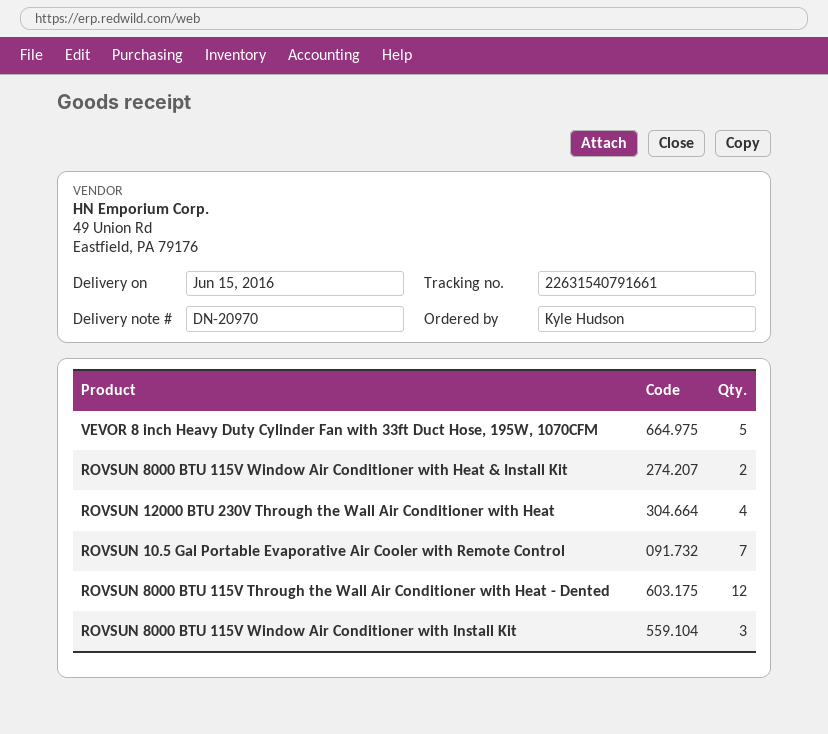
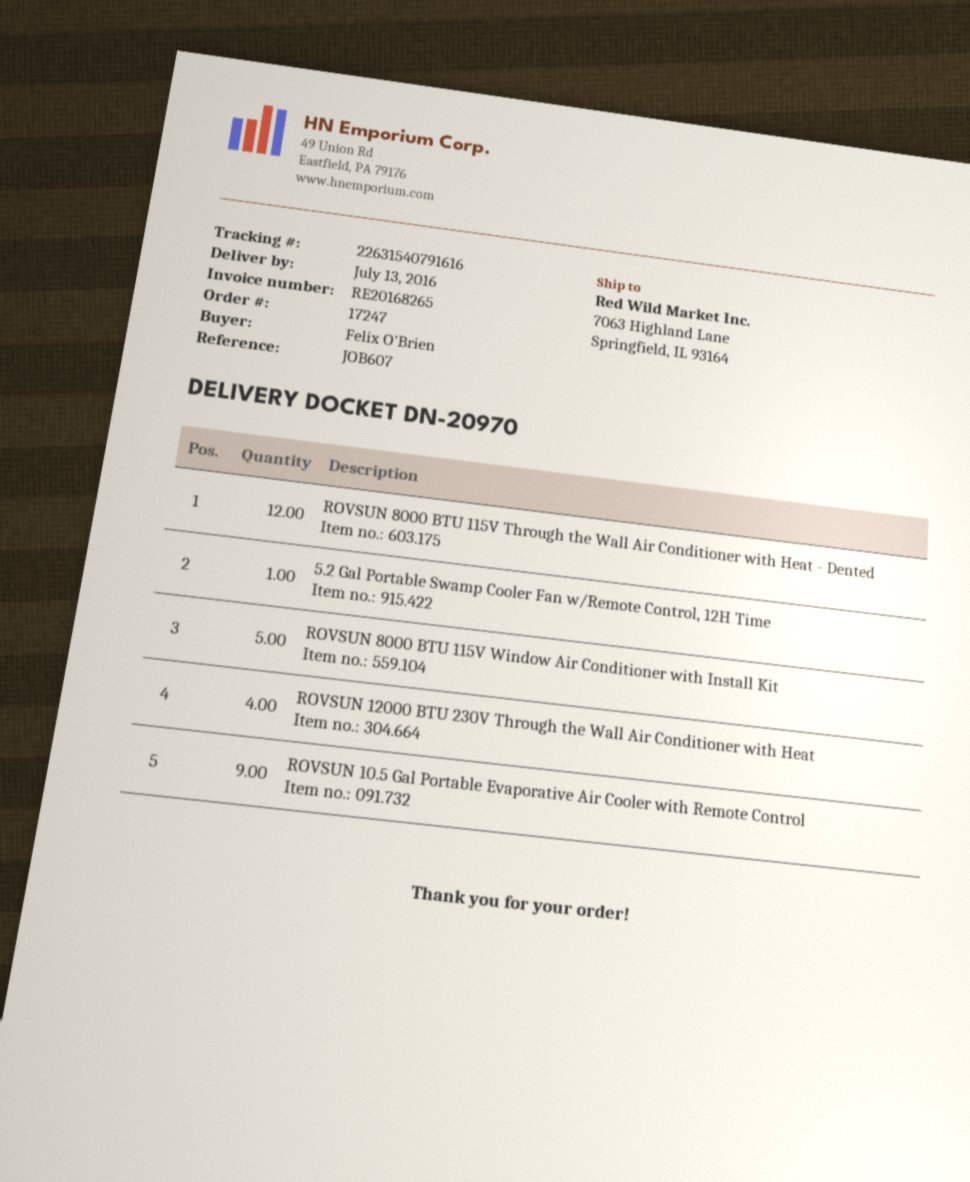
delivery date: 2016-06-15 -> 2016-07-13
ordered by: Kyle Hudson -> Felix O'Brien
tracking number: 22631540791661 -> 22631540791616
VEVOR 8 inch Heavy Duty Cylinder Fan with 33ft Duct Hose, 195W, 1070CFM: 5 -> none
ROVSUN 8000 BTU 115V Window Air Conditioner with Heat & Install Kit: 2 -> none
ROVSUN 10.5 Gal Portable Evaporative Air Cooler with Remote Control: 7 -> 9
ROVSUN 8000 BTU 115V Window Air Conditioner with Install Kit: 3 -> 5
5.2 Gal Portable Swamp Cooler Fan w/Remote Control, 12H Time: none -> 1

